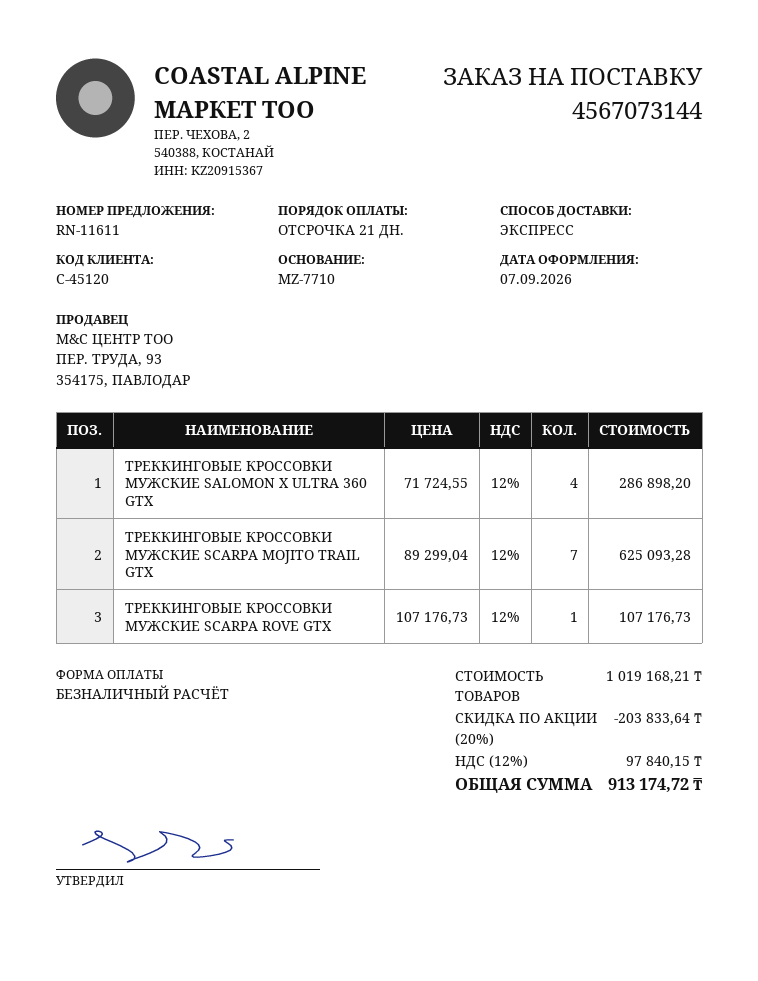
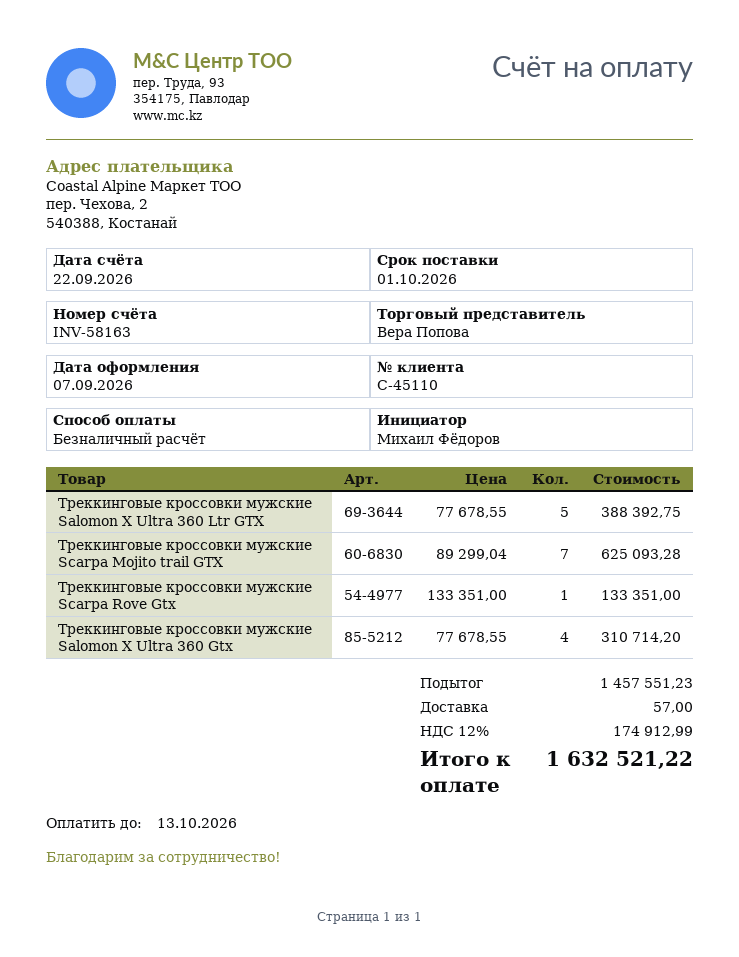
customer number: C-45120 -> C-45110
ТРЕККИНГОВЫЕ КРОССОВКИ МУЖСКИЕ SALOMON X ULTRA 360 GTX: 4 x 71724.55 = 286898.20 -> 4 x 77678.55 = 310714.20
ТРЕККИНГОВЫЕ КРОССОВКИ МУЖСКИЕ SCARPA ROVE GTX: 1 x 107176.73 = 107176.73 -> 1 x 133351.00 = 133351.00
Треккинговые кроссовки мужские Salomon X Ultra 360 Ltr GTX: none -> 5 x 77678.55 = 388392.75
subtotal: 1019168.21 -> 1457551.23
discount: 20% = 203833.64 -> none
shipping: none -> 57.00
tax: 12% = 97840.15 -> 12% = 174912.99
total: 913174.72 -> 1632521.22

